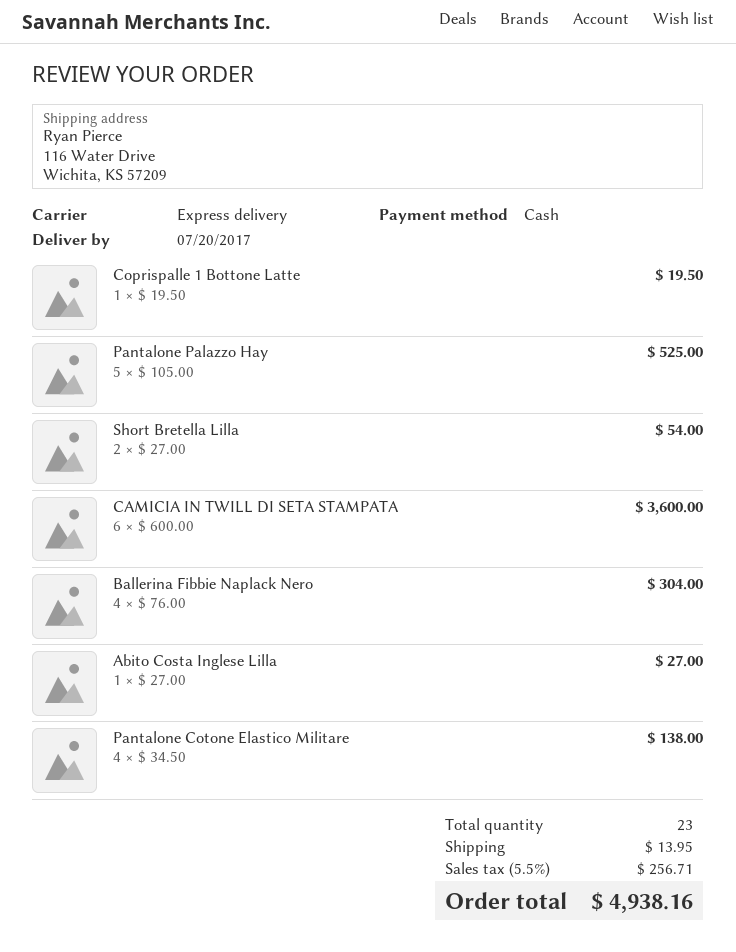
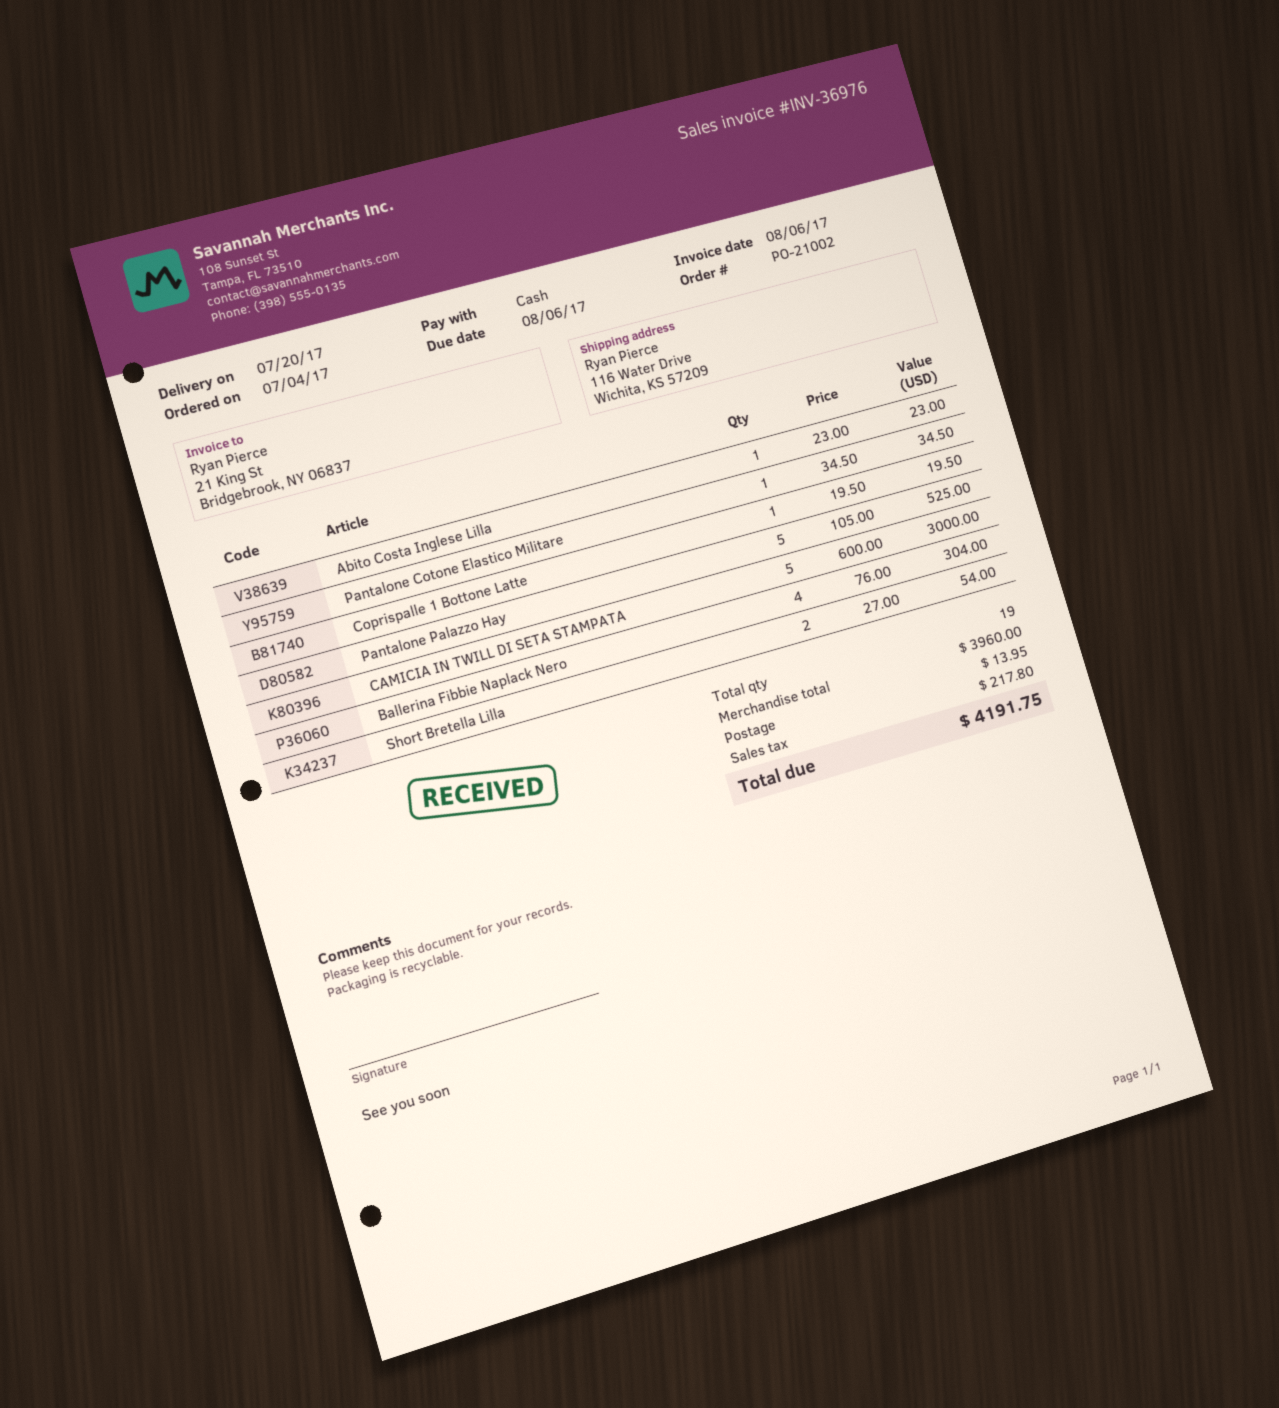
CAMICIA IN TWILL DI SETA STAMPATA: 6 x 600.00 = 3600.00 -> 5 x 600.00 = 3000.00
Abito Costa Inglese Lilla: 1 x 27.00 = 27.00 -> 1 x 23.00 = 23.00
Pantalone Cotone Elastico Militare: 4 x 34.50 = 138.00 -> 1 x 34.50 = 34.50
total quantity: 23 -> 19
tax: 256.71 -> 217.80
total: 4938.16 -> 4191.75

